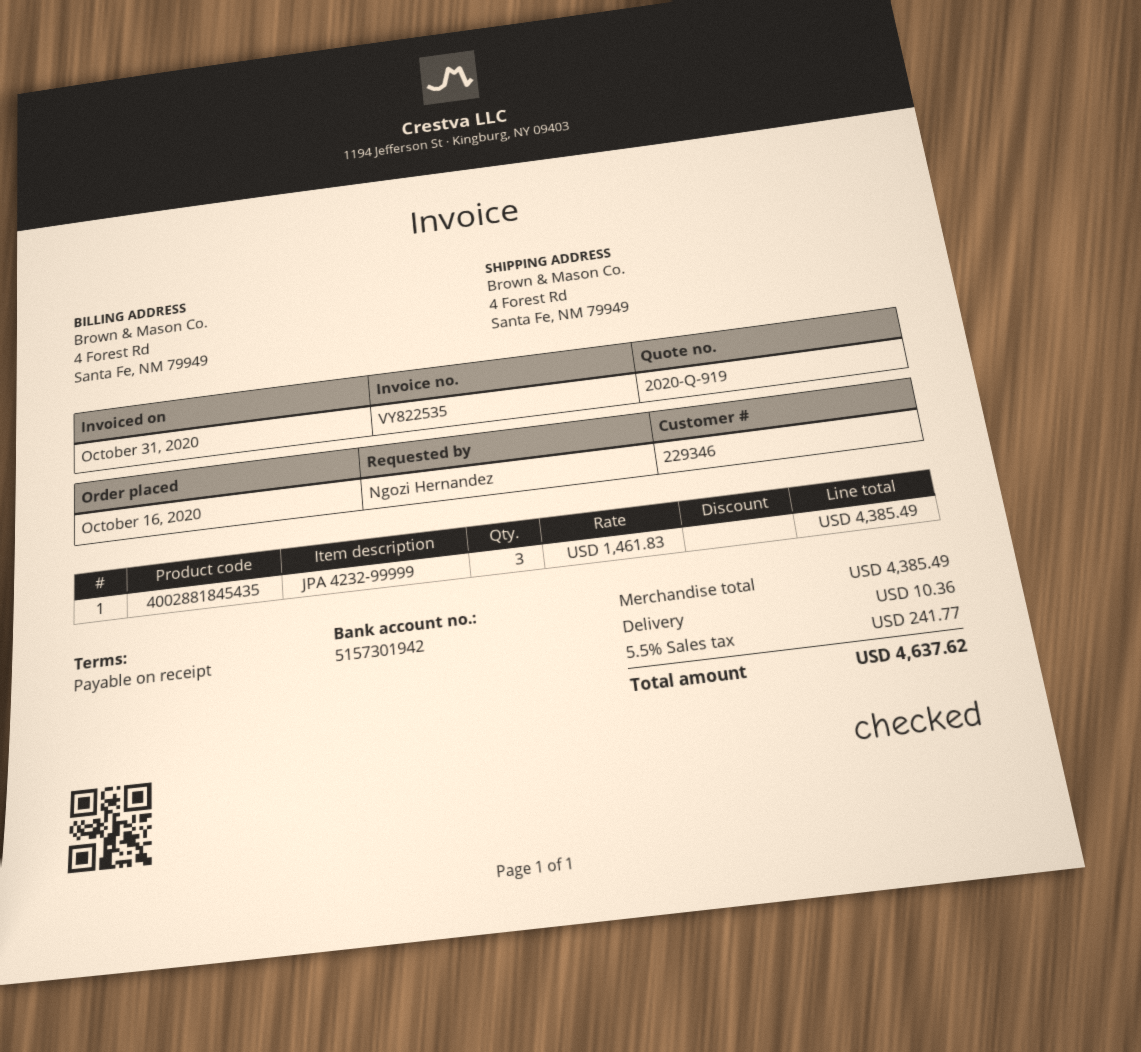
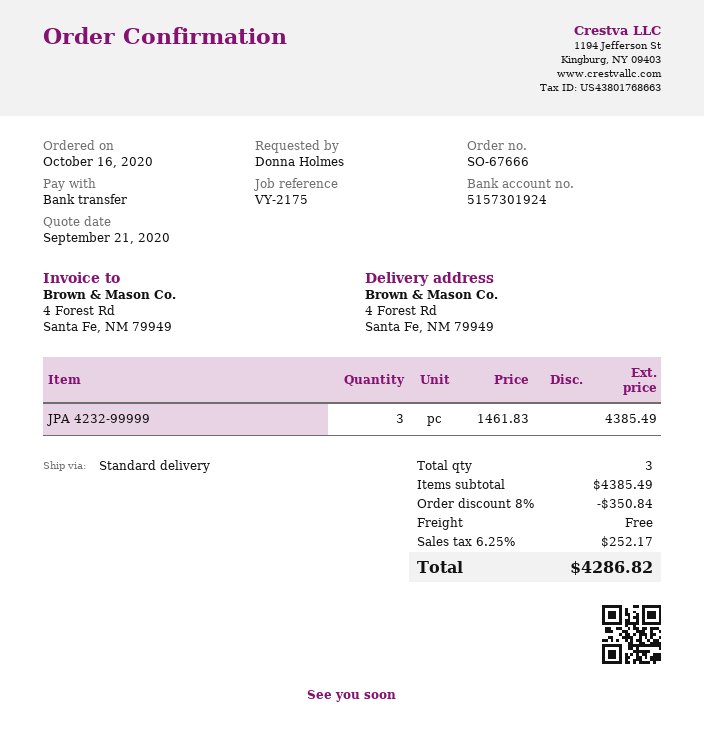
ordered by: Ngozi Hernandez -> Donna Holmes
bank account: 5157301942 -> 5157301924
discount: none -> 8% = 350.84
shipping: 10.36 -> 0.00
tax: 5.5% = 241.77 -> 6.25% = 252.17
total: 4637.62 -> 4286.82

